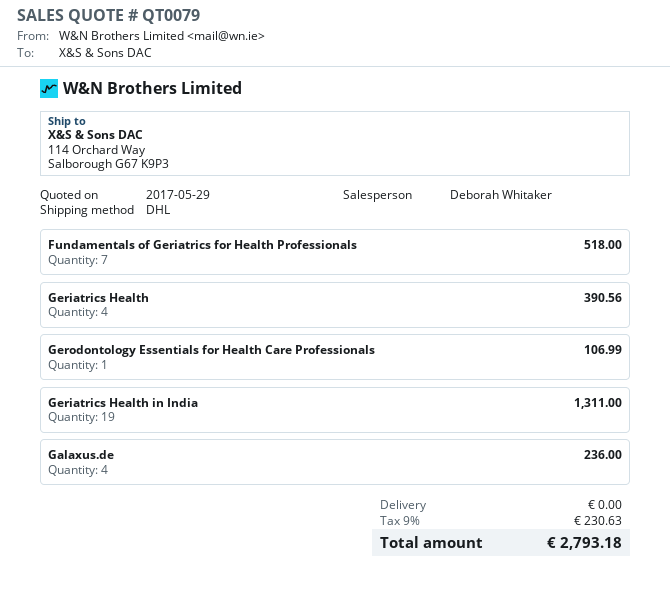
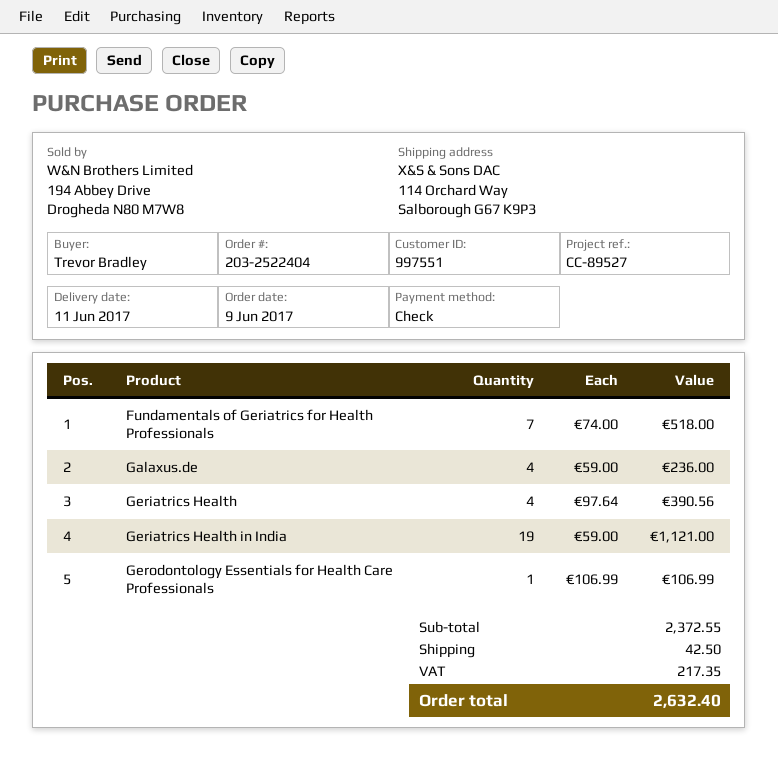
Geriatrics Health in India: 19 for 1311.00 -> 19 for 1121.00
shipping: 0.00 -> 42.50
tax: 230.63 -> 217.35
total: 2793.18 -> 2632.40

